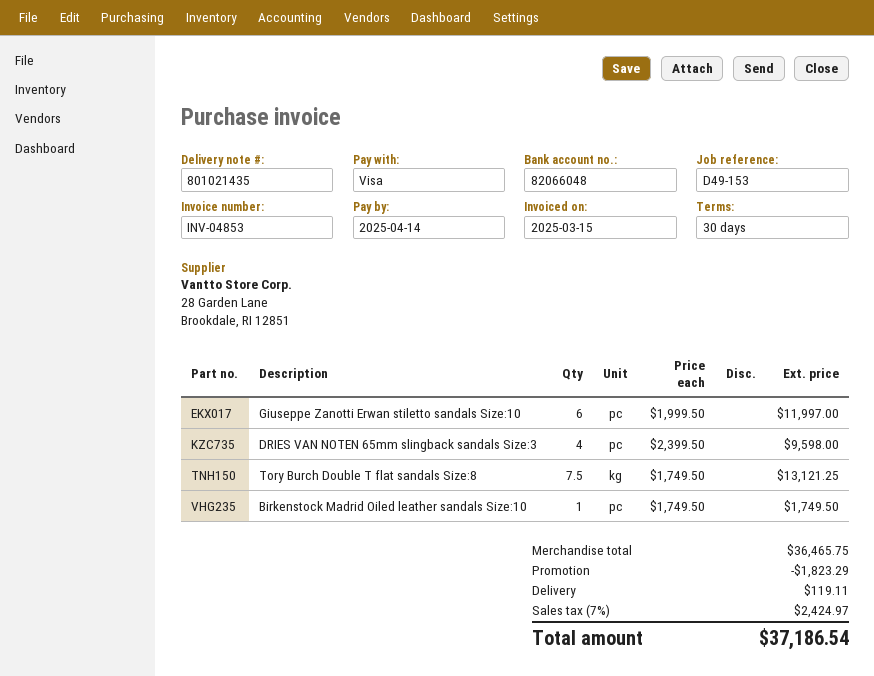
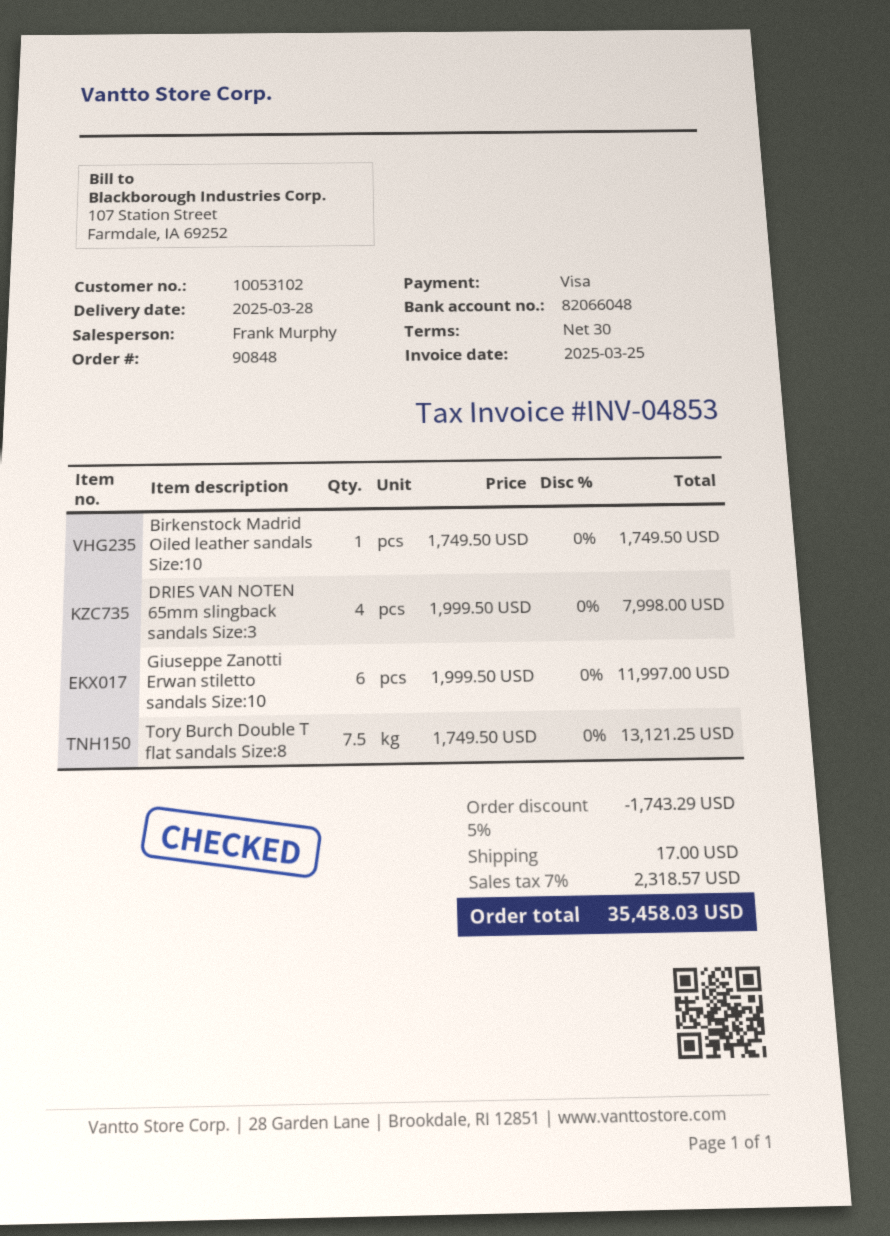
invoice date: 2025-03-15 -> 2025-03-25
DRIES VAN NOTEN 65mm slingback sandals Size:3: 4 x 2399.50 = 9598.00 -> 4 x 1999.50 = 7998.00
discount: 1823.29 -> 1743.29
shipping: 119.11 -> 17.00
tax: 7% = 2424.97 -> 7% = 2318.57
total: 37186.54 -> 35458.03

